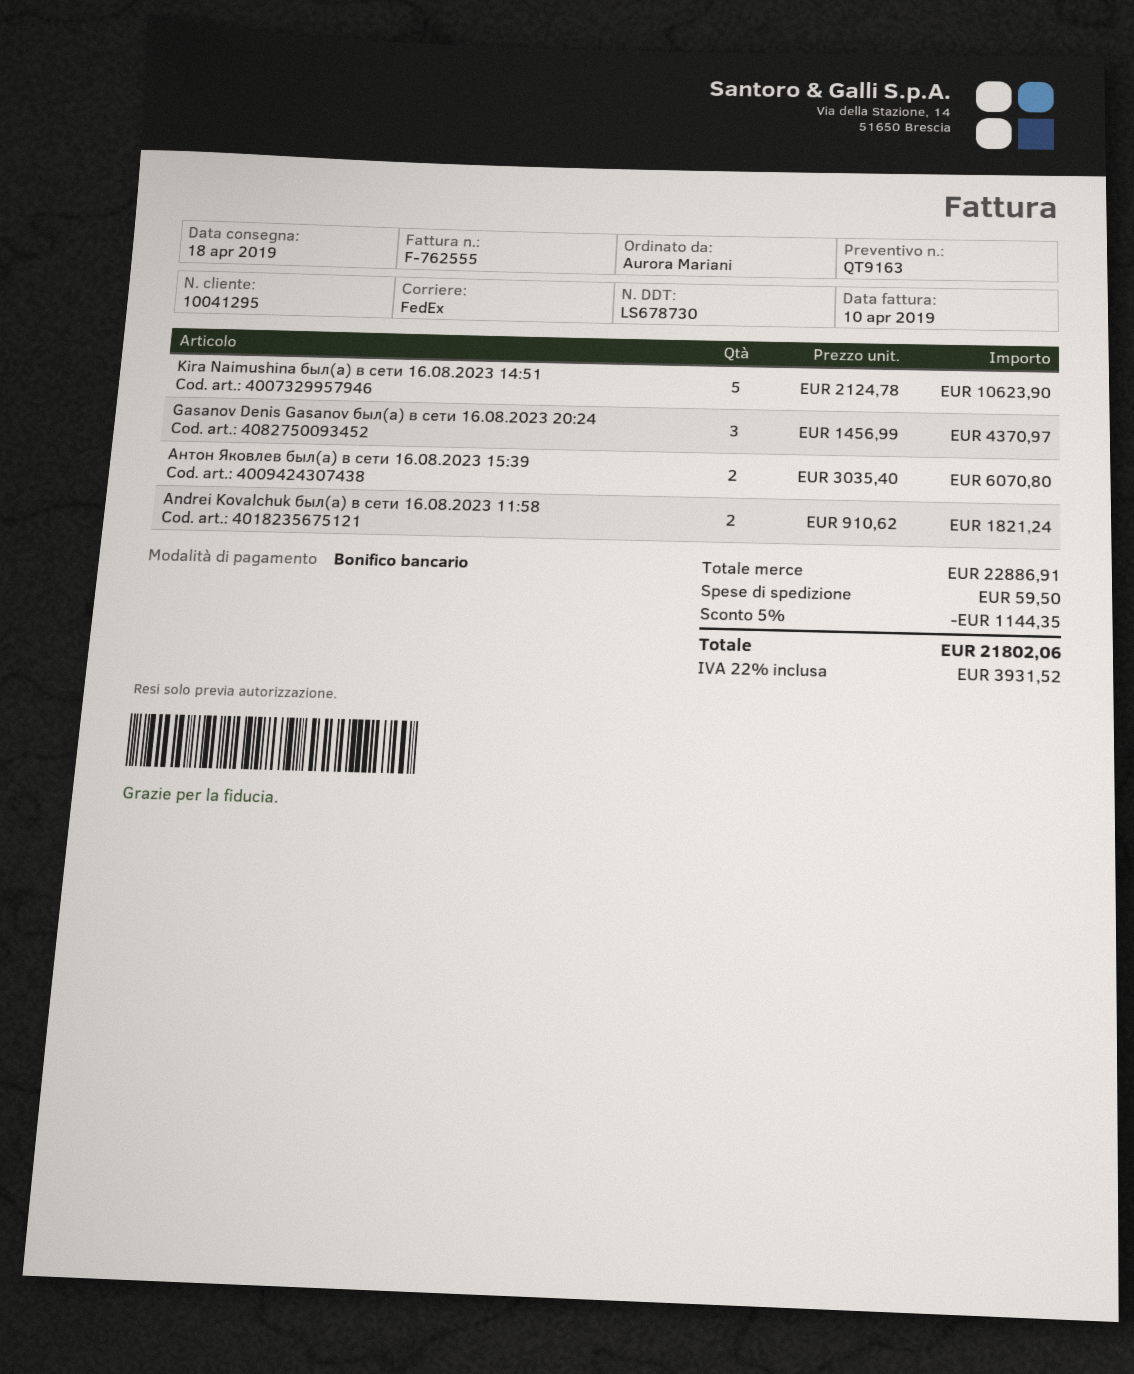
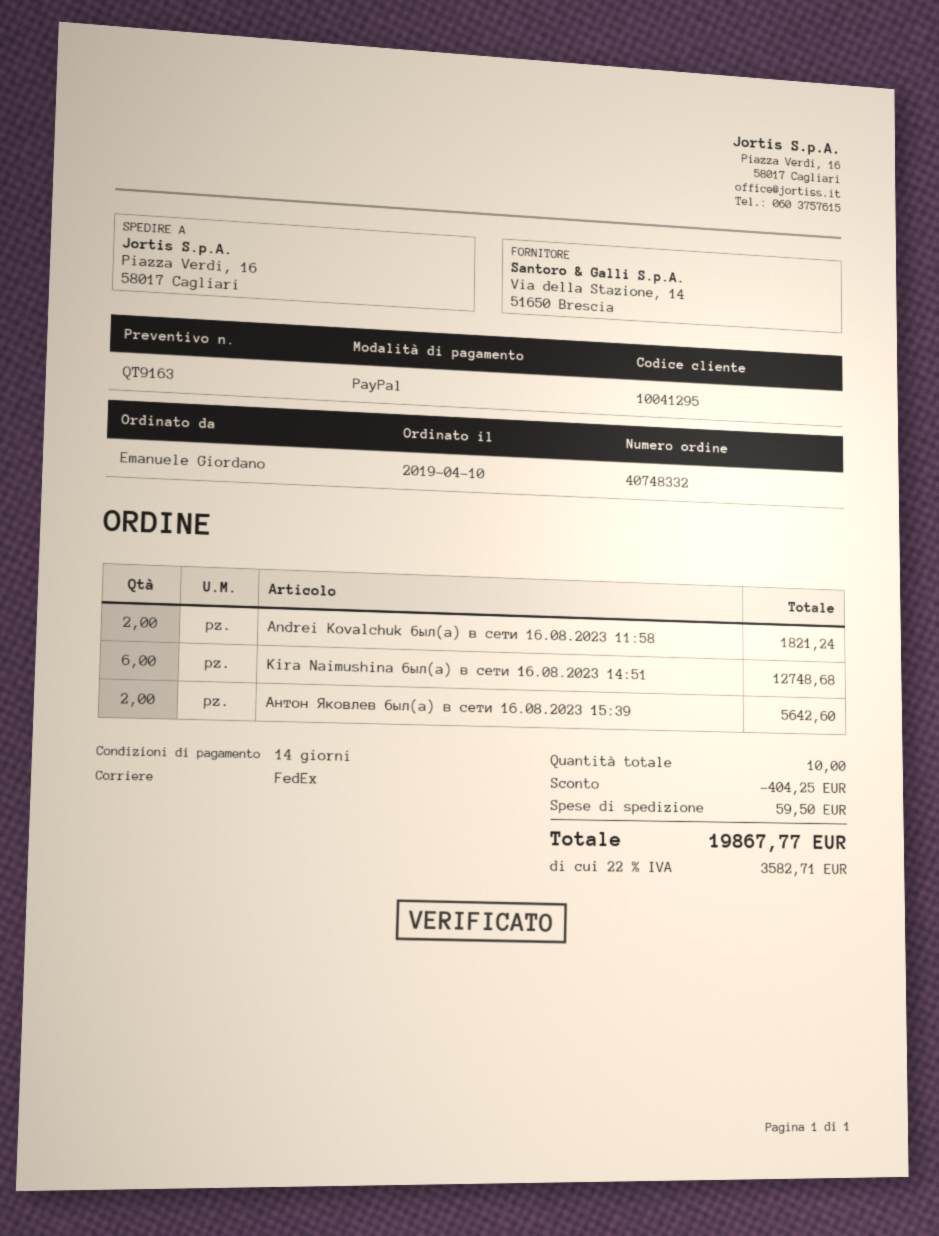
ordered by: Aurora Mariani -> Emanuele Giordano
payment method: bank transfer -> PayPal
Kira Naimushina был(а) в сети 16.08.2023 14:51: 5 for 10623.90 -> 6 for 12748.68
Gasanov Denis Gasanov был(а) в сети 16.08.2023 20:24: 3 for 4370.97 -> none
Антон Яковлев был(а) в сети 16.08.2023 15:39: 2 for 6070.80 -> 2 for 5642.60
discount: 1144.35 -> 404.25
tax: 22% = 3931.52 -> 22% = 3582.71
total: 21802.06 -> 19867.77

